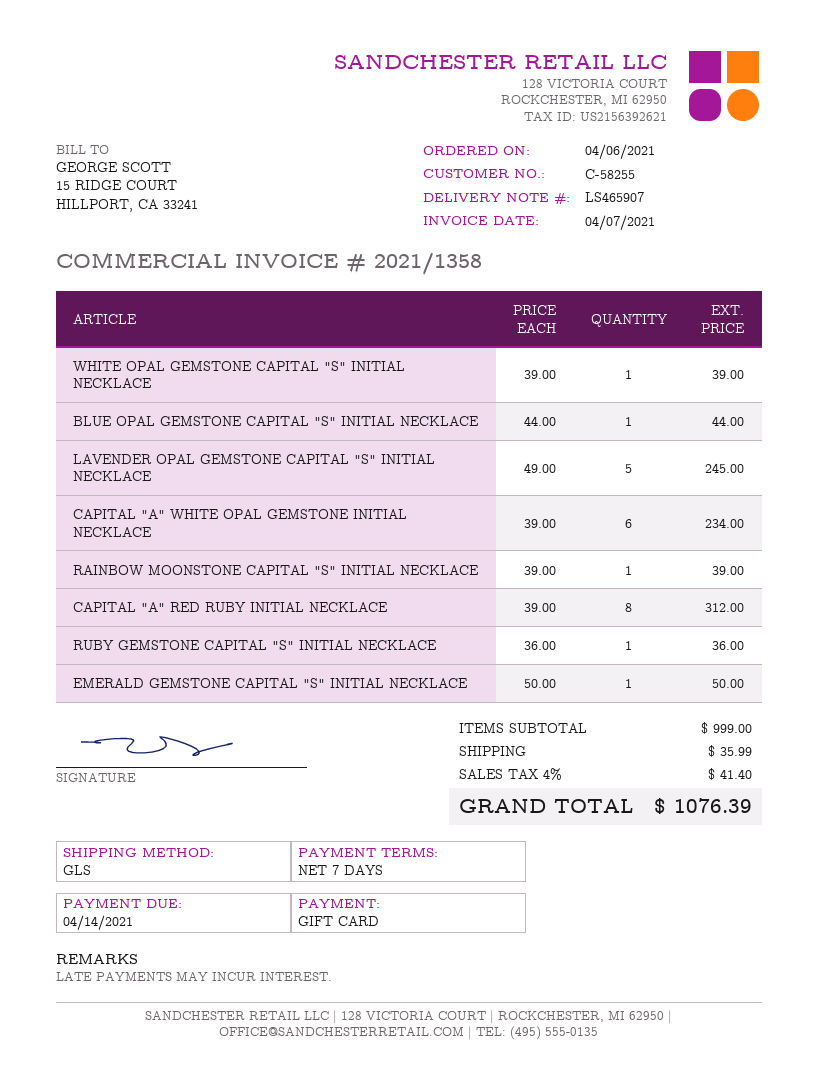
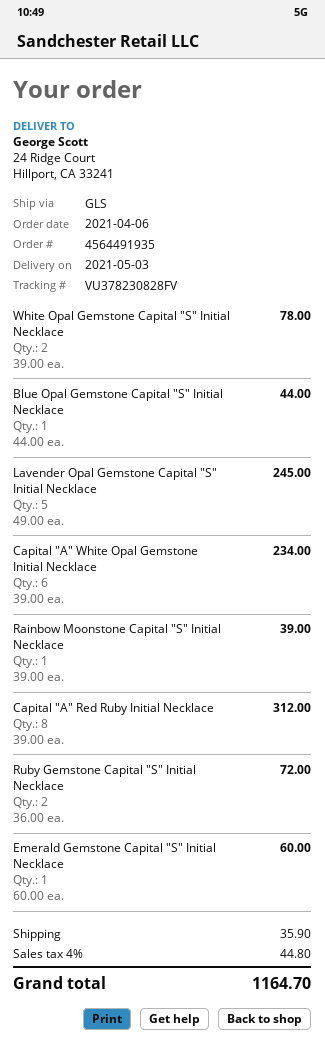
WHITE OPAL GEMSTONE CAPITAL "S" INITIAL NECKLACE: 1 x 39.00 = 39.00 -> 2 x 39.00 = 78.00
RUBY GEMSTONE CAPITAL "S" INITIAL NECKLACE: 1 x 36.00 = 36.00 -> 2 x 36.00 = 72.00
EMERALD GEMSTONE CAPITAL "S" INITIAL NECKLACE: 1 x 50.00 = 50.00 -> 1 x 60.00 = 60.00
shipping: 35.99 -> 35.90
tax: 4% = 41.40 -> 4% = 44.80
total: 1076.39 -> 1164.70

